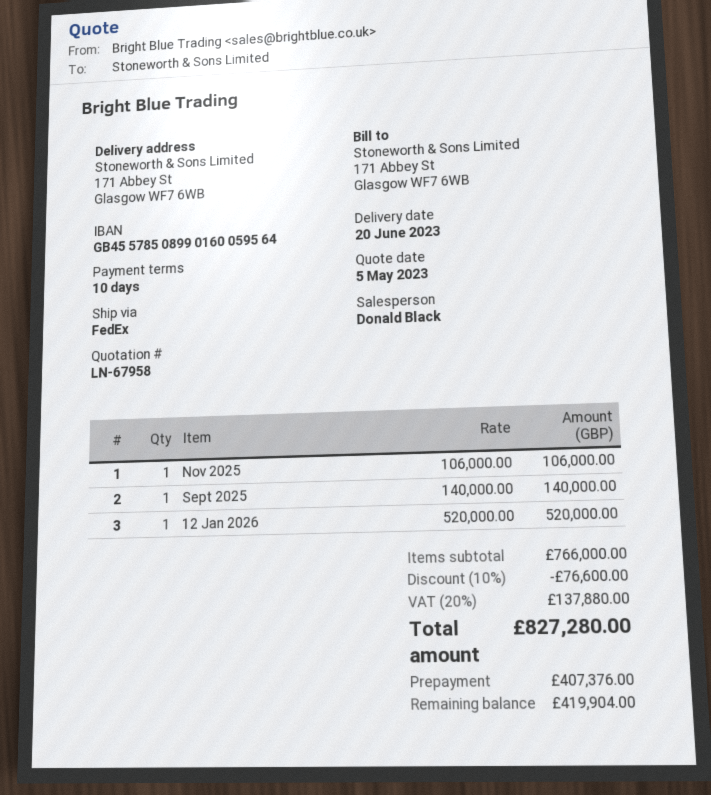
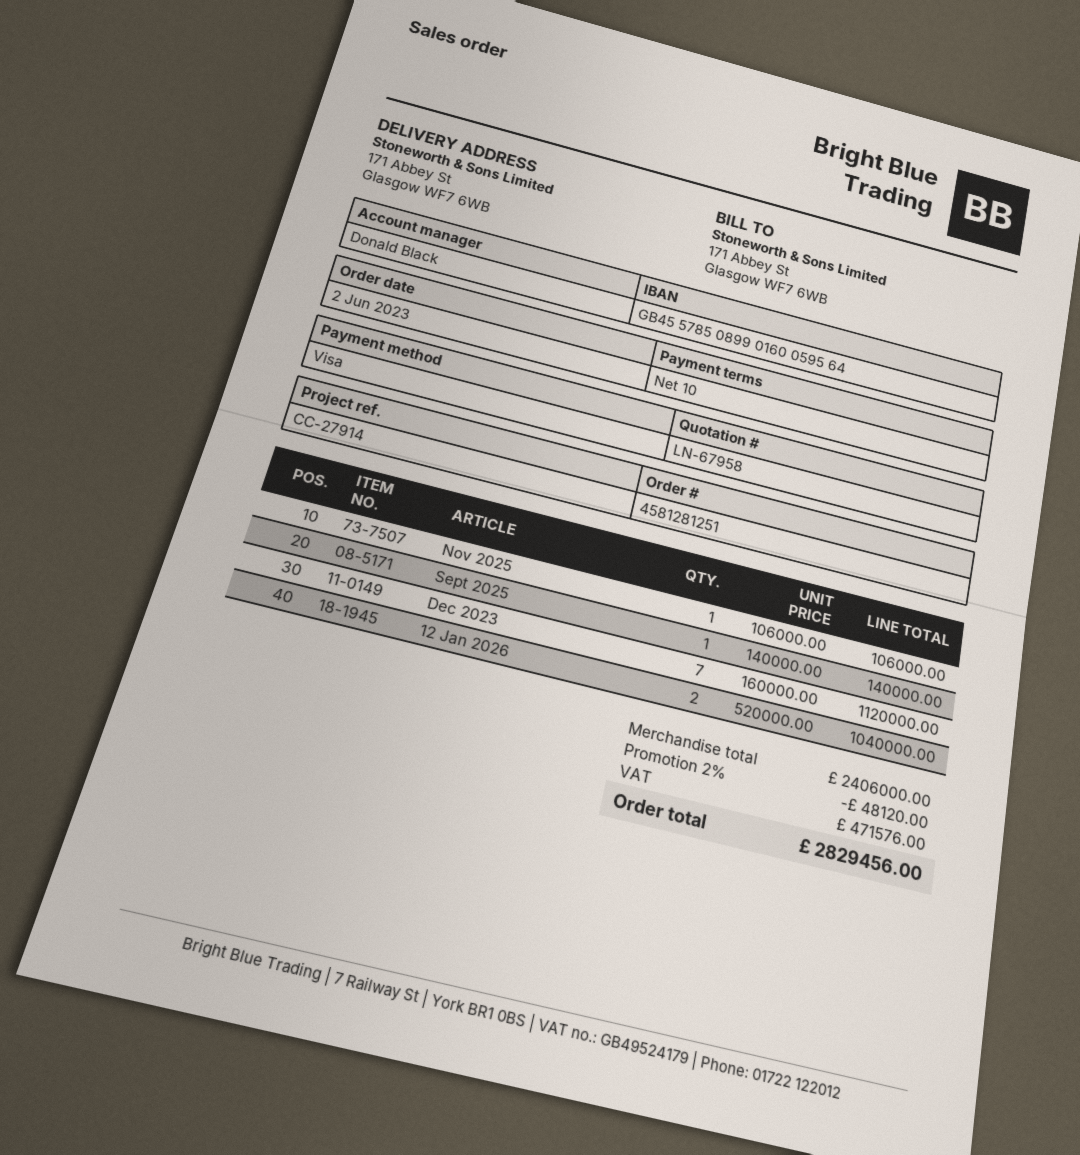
12 Jan 2026: 1 x 520000.00 = 520000.00 -> 2 x 520000.00 = 1040000.00
Dec 2023: none -> 7 x 160000.00 = 1120000.00
subtotal: 766000.00 -> 2406000.00
discount: 10% = 76600.00 -> 2% = 48120.00
tax: 137880.00 -> 471576.00
total: 827280.00 -> 2829456.00

